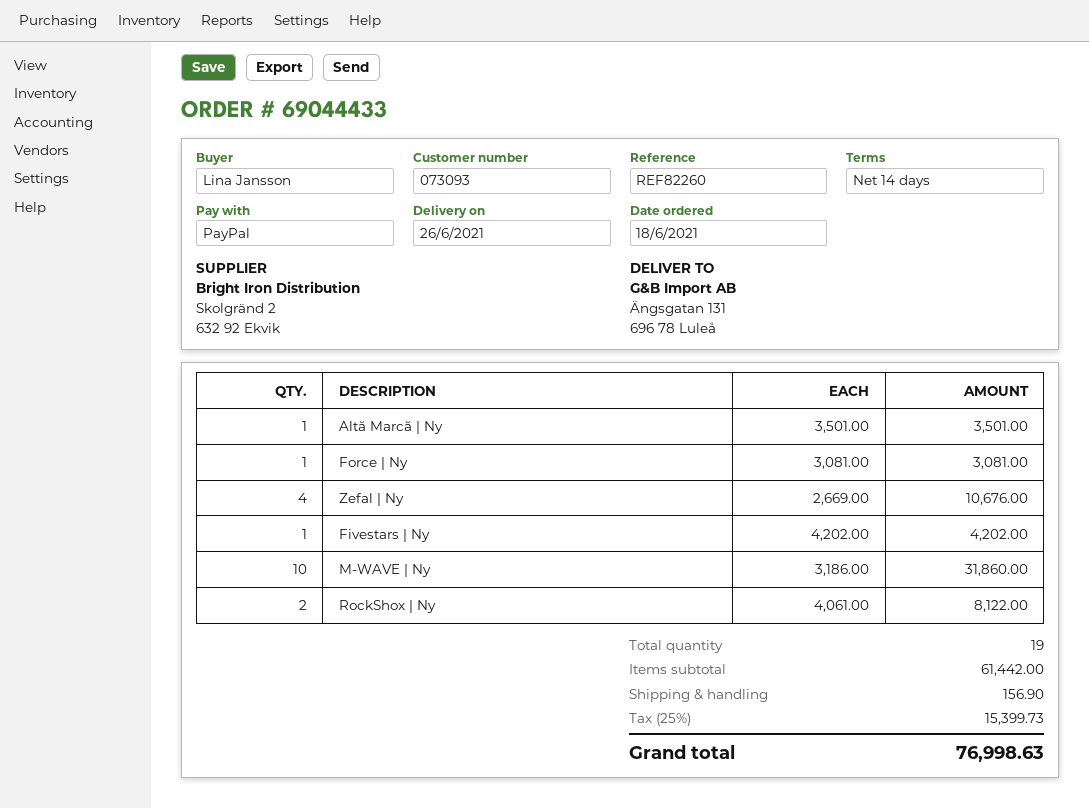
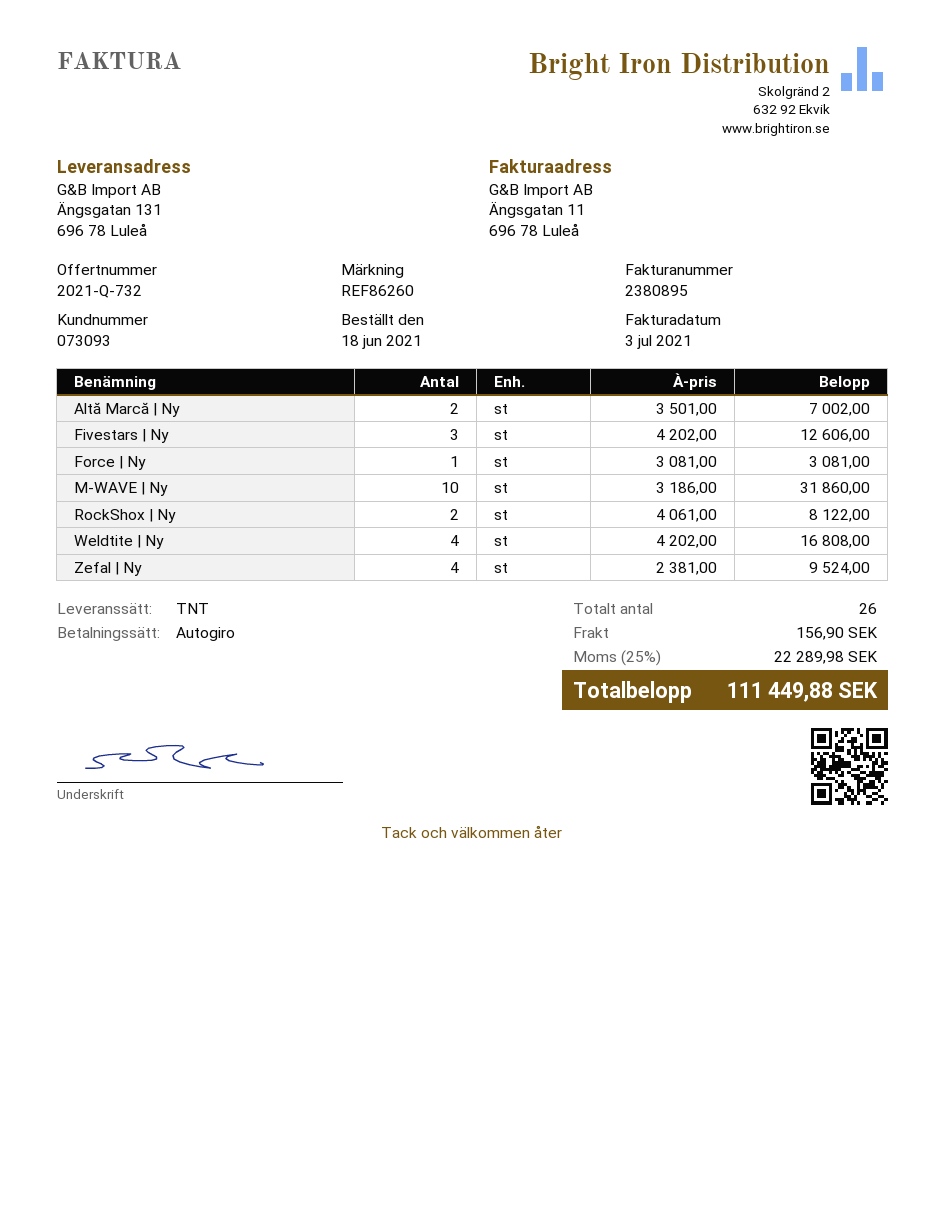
reference: REF82260 -> REF86260
payment method: PayPal -> direct debit
Altă Marcă | Ny: 1 x 3501.00 = 3501.00 -> 2 x 3501.00 = 7002.00
Zefal | Ny: 4 x 2669.00 = 10676.00 -> 4 x 2381.00 = 9524.00
Fivestars | Ny: 1 x 4202.00 = 4202.00 -> 3 x 4202.00 = 12606.00
Weldtite | Ny: none -> 4 x 4202.00 = 16808.00
total quantity: 19 -> 26
tax: 25% = 15399.73 -> 25% = 22289.98
total: 76998.63 -> 111449.88

